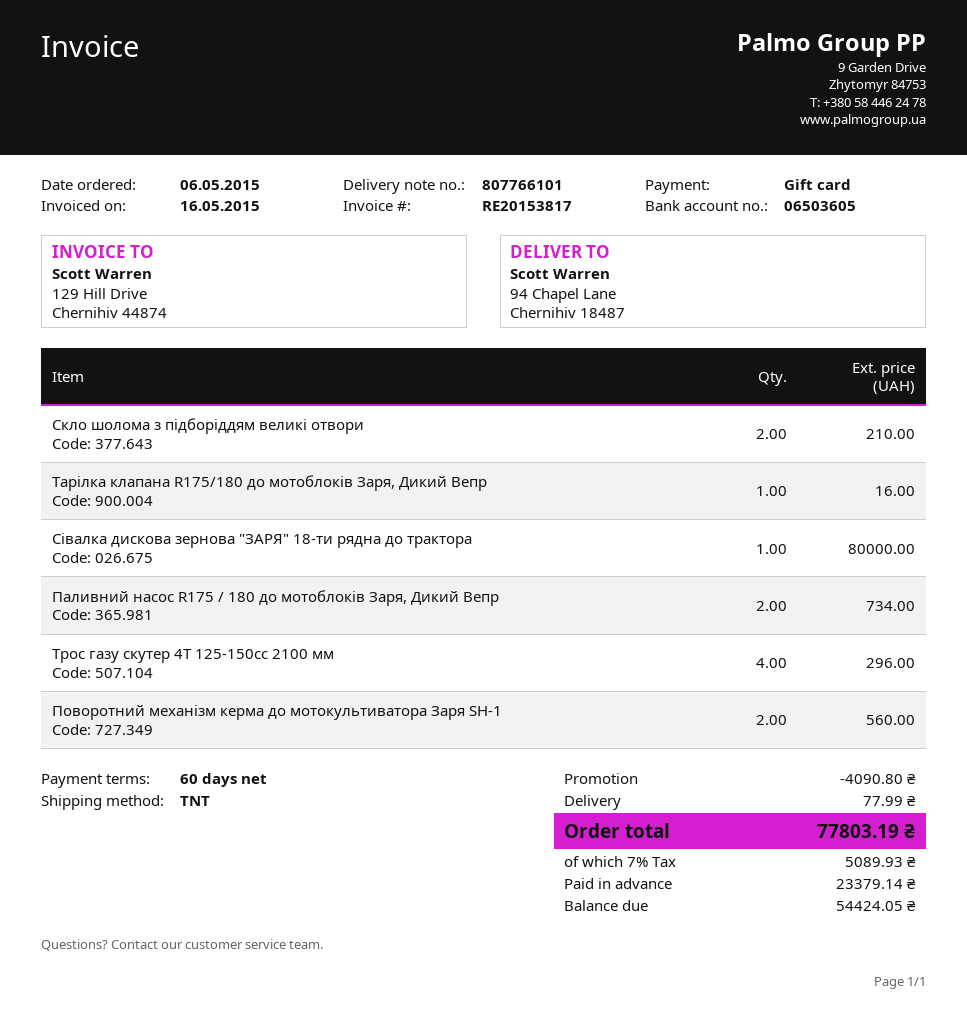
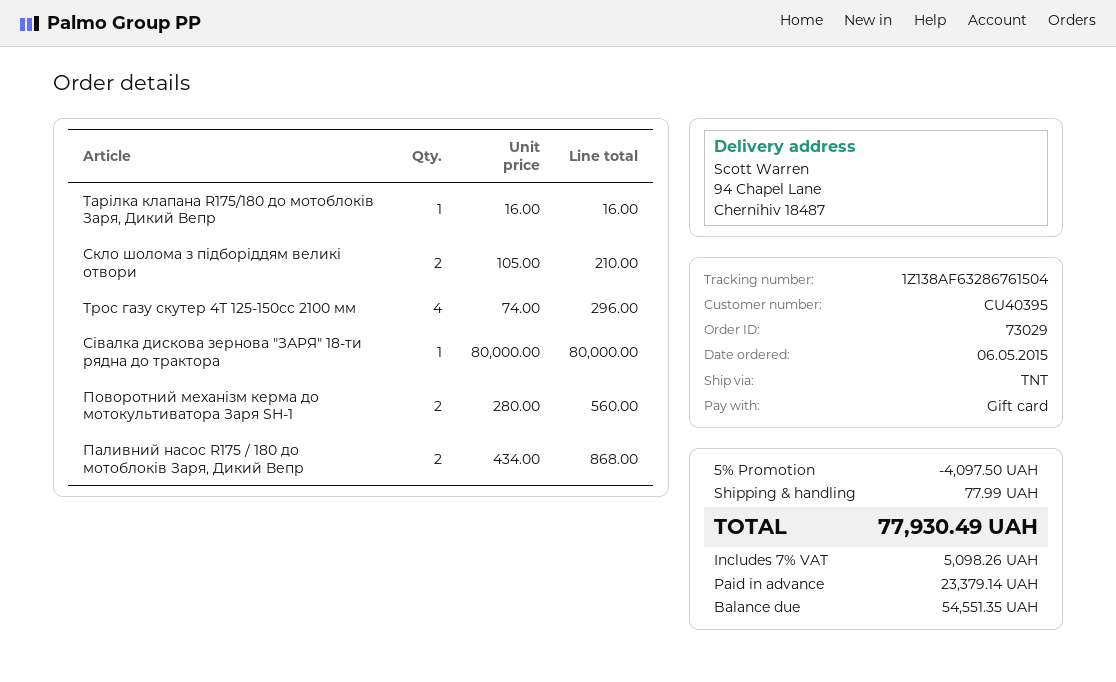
Паливний насос R175 / 180 до мотоблоків Заря, Дикий Вепр: 2 for 734.00 -> 2 for 868.00
discount: 4090.80 -> 4097.50
tax: 7% = 5089.93 -> 7% = 5098.26
total: 77803.19 -> 77930.49
balance: 54424.05 -> 54551.35

